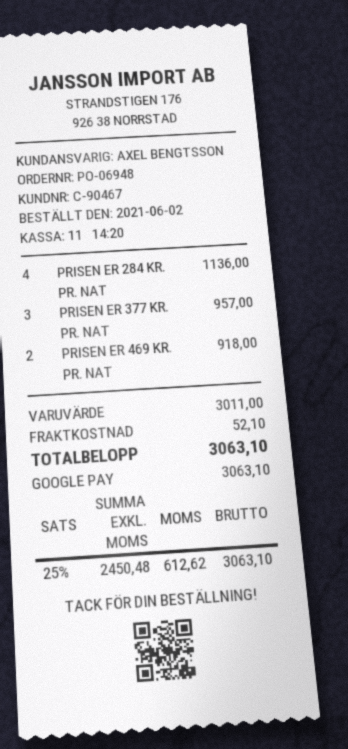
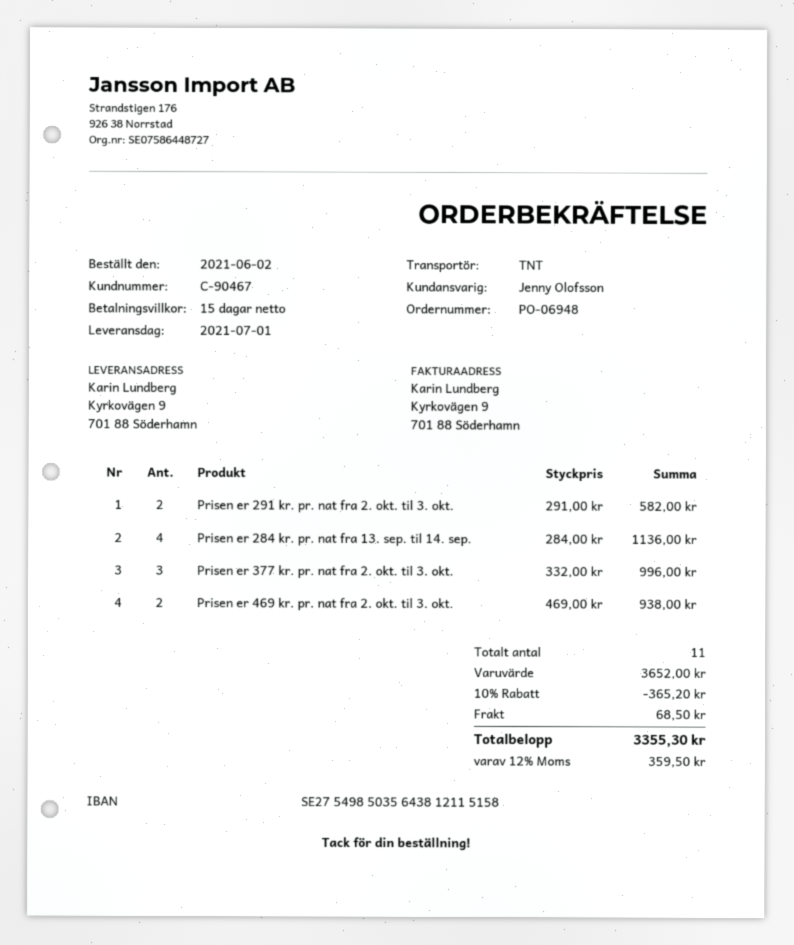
sales rep: AXEL BENGTSSON -> Jenny Olofsson
PRISEN ER 377 KR. PR. NAT: 3 for 957.00 -> 3 for 996.00
PRISEN ER 469 KR. PR. NAT: 2 for 918.00 -> 2 for 938.00
Prisen er 291 kr. pr. nat fra 2. okt. til 3. okt.: none -> 2 for 582.00
subtotal: 3011.00 -> 3652.00
discount: none -> 10% = 365.20
shipping: 52.10 -> 68.50
tax: 25% = 612.62 -> 12% = 359.50
total: 3063.10 -> 3355.30

